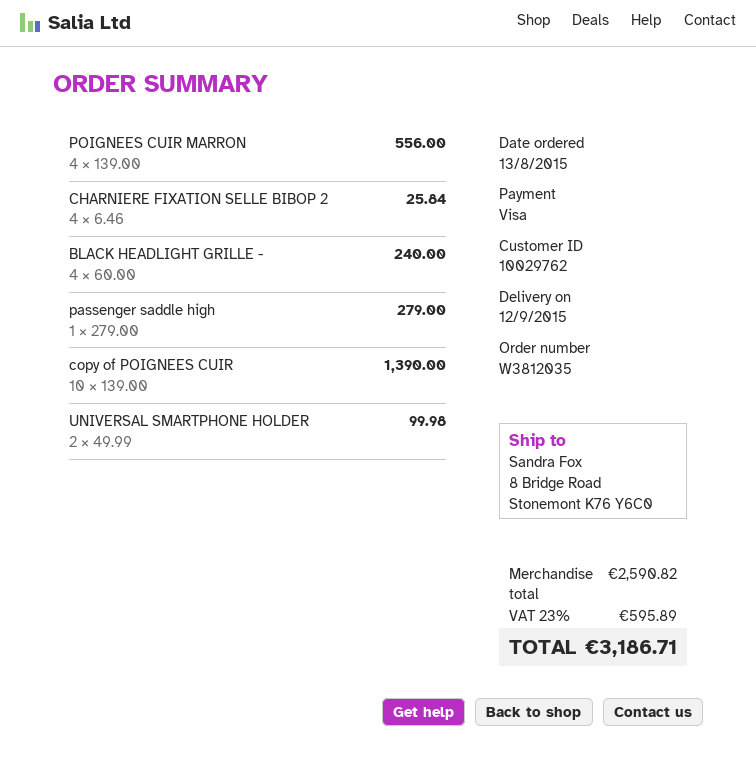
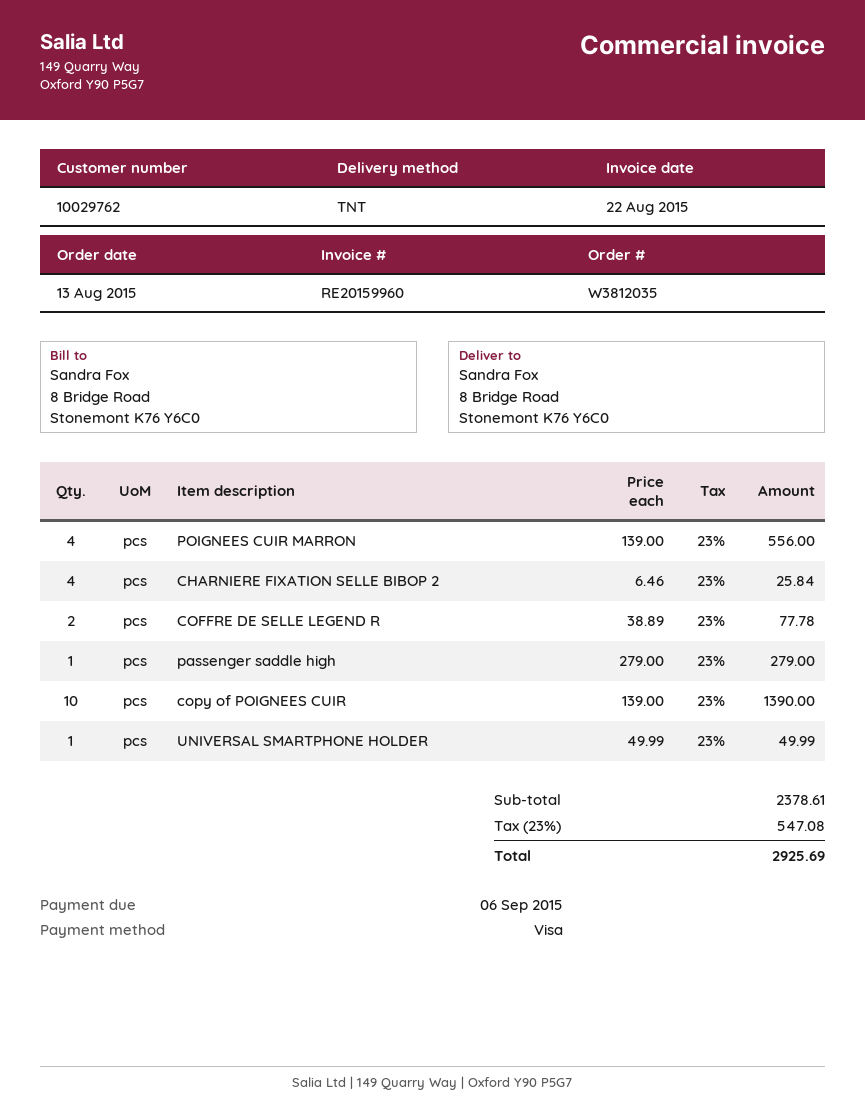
BLACK HEADLIGHT GRILLE -: 4 x 60.00 = 240.00 -> none
UNIVERSAL SMARTPHONE HOLDER: 2 x 49.99 = 99.98 -> 1 x 49.99 = 49.99
COFFRE DE SELLE LEGEND R: none -> 2 x 38.89 = 77.78
subtotal: 2590.82 -> 2378.61
tax: 23% = 595.89 -> 23% = 547.08
total: 3186.71 -> 2925.69

